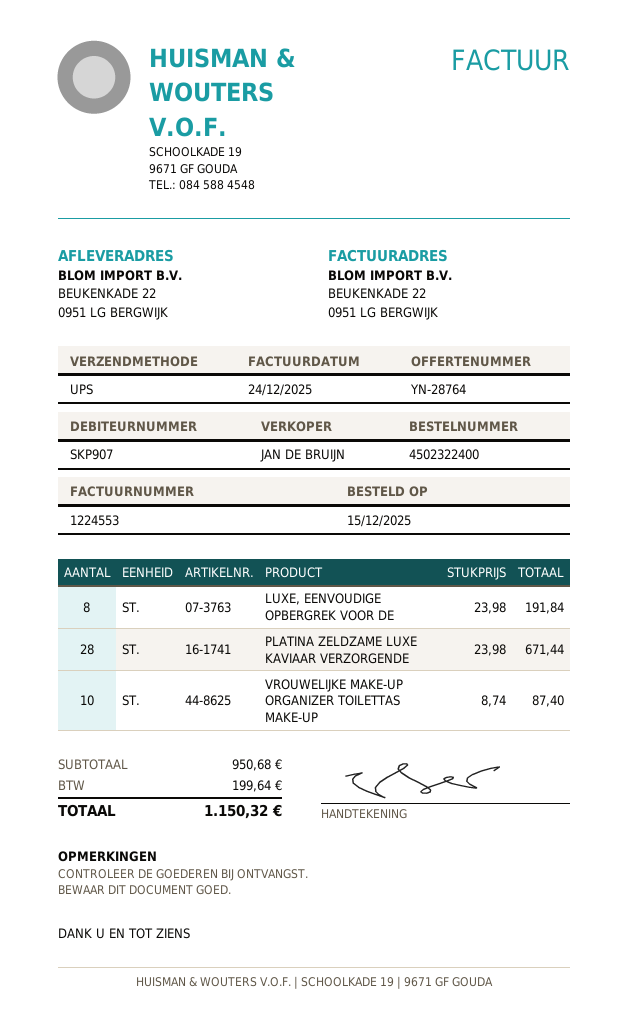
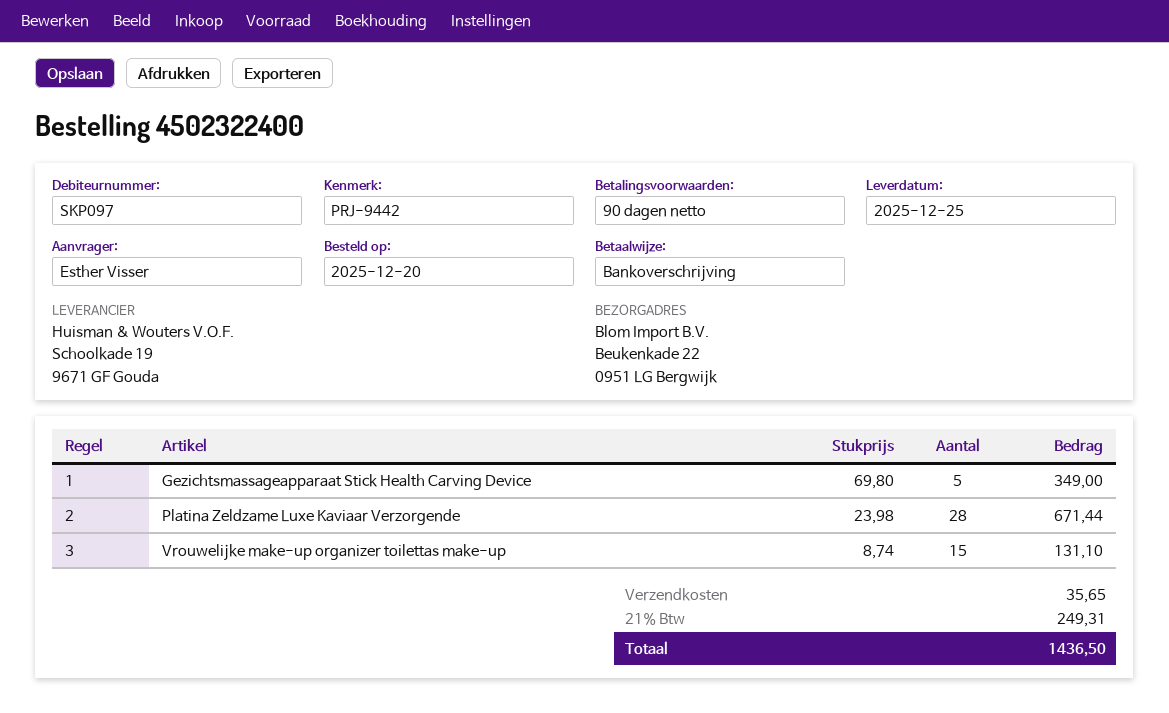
order date: 2025-12-15 -> 2025-12-20
customer number: SKP907 -> SKP097
LUXE, EENVOUDIGE OPBERGREK VOOR DE: 8 x 23.98 = 191.84 -> none
VROUWELIJKE MAKE-UP ORGANIZER TOILETTAS MAKE-UP: 10 x 8.74 = 87.40 -> 15 x 8.74 = 131.10
Gezichtsmassageapparaat Stick Health Carving Device: none -> 5 x 69.80 = 349.00
shipping: none -> 35.65
tax: 199.64 -> 249.31
total: 1150.32 -> 1436.50

